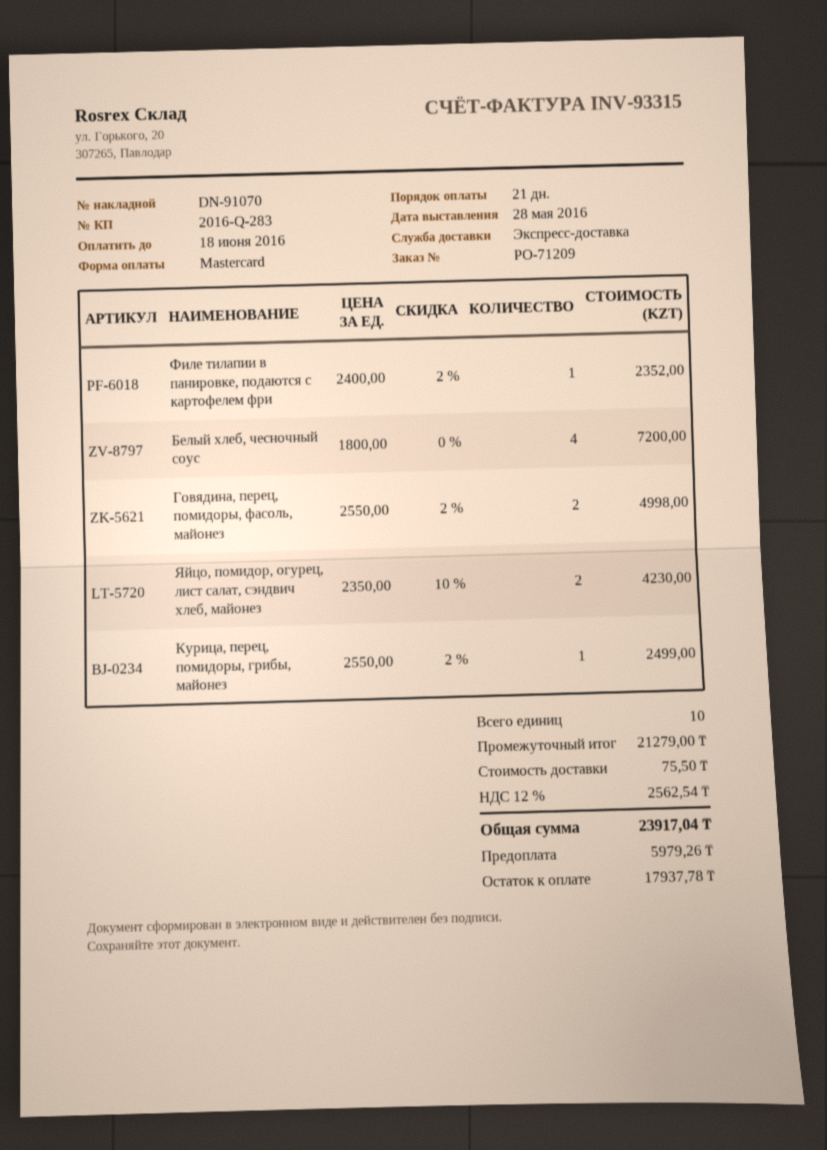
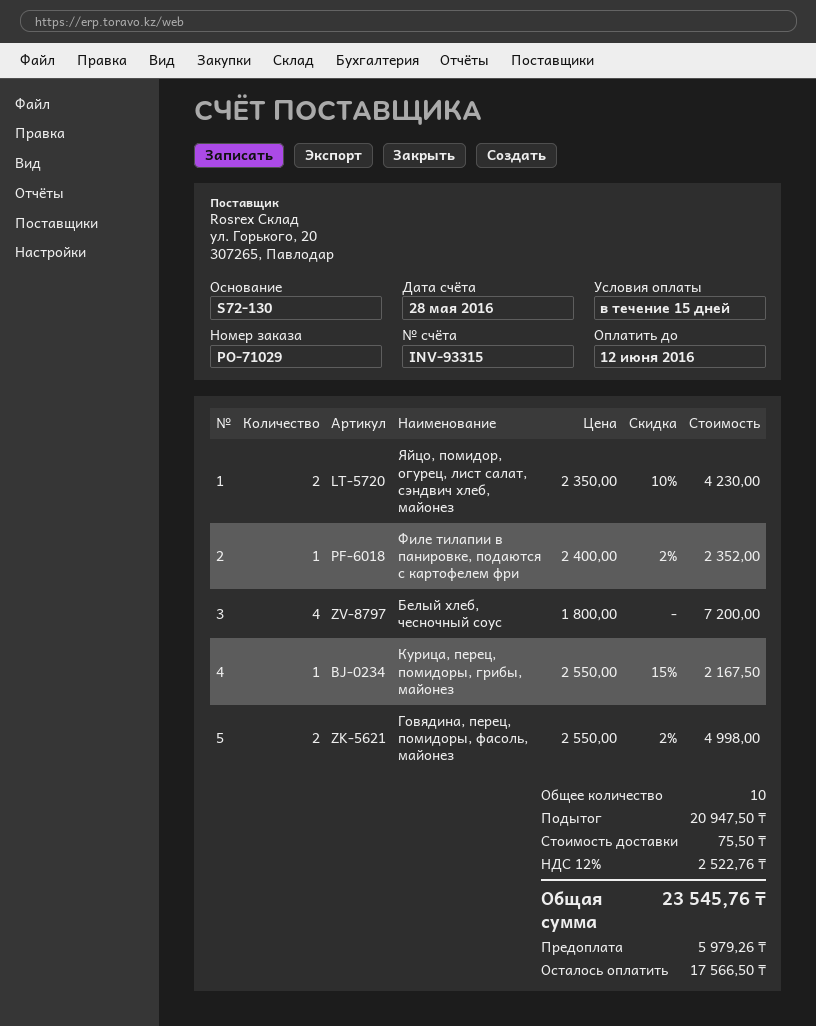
order number: PO-71209 -> PO-71029
payment terms: 21 days -> 15 days
due date: 2016-06-18 -> 2016-06-12
Курица, перец, помидоры, грибы, майонез: 1 x 2550.00 - 2% = 2499.00 -> 1 x 2550.00 - 15% = 2167.50
subtotal: 21279.00 -> 20947.50
tax: 12% = 2562.54 -> 12% = 2522.76
total: 23917.04 -> 23545.76
balance: 17937.78 -> 17566.50

